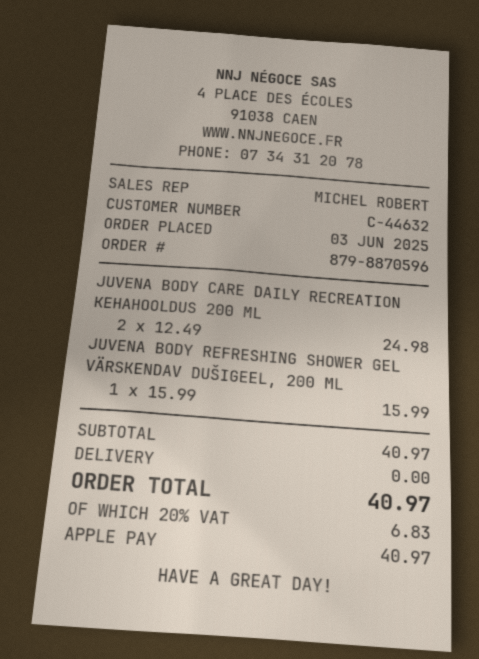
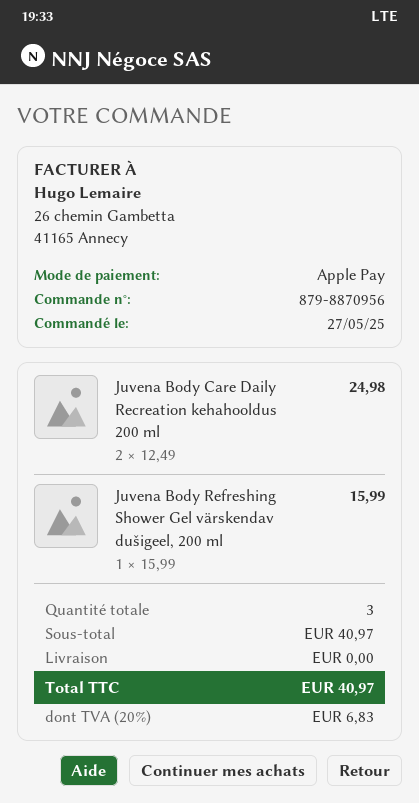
order number: 879-8870596 -> 879-8870956
order date: 2025-06-03 -> 2025-05-27

